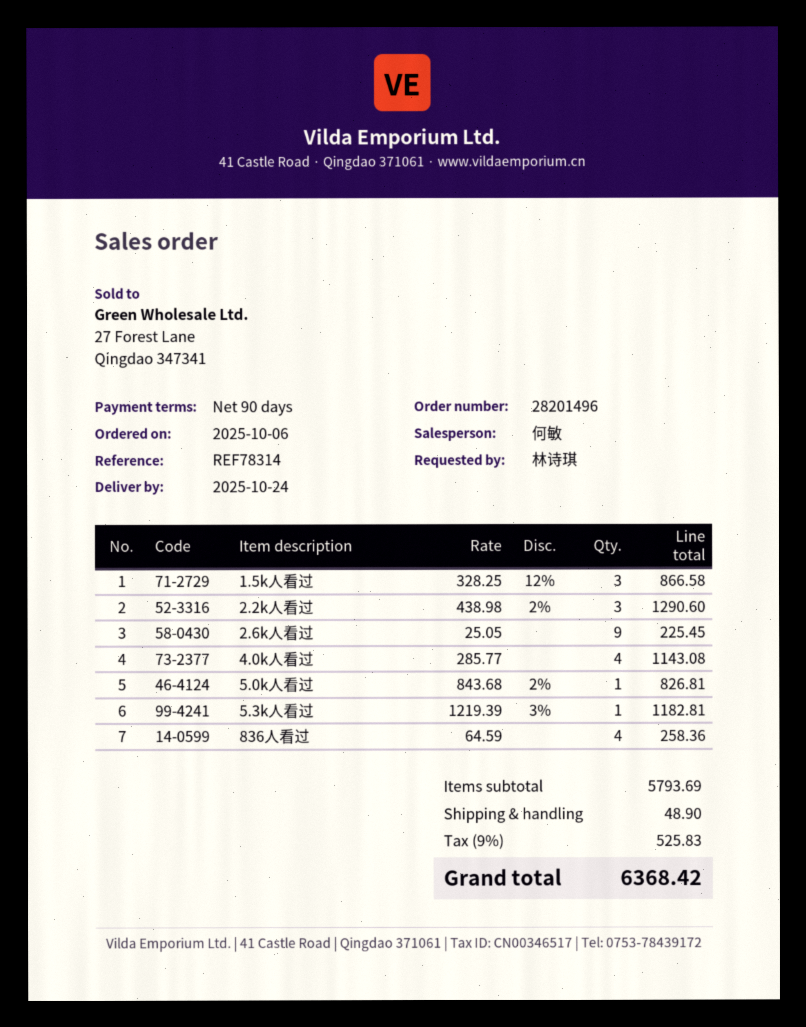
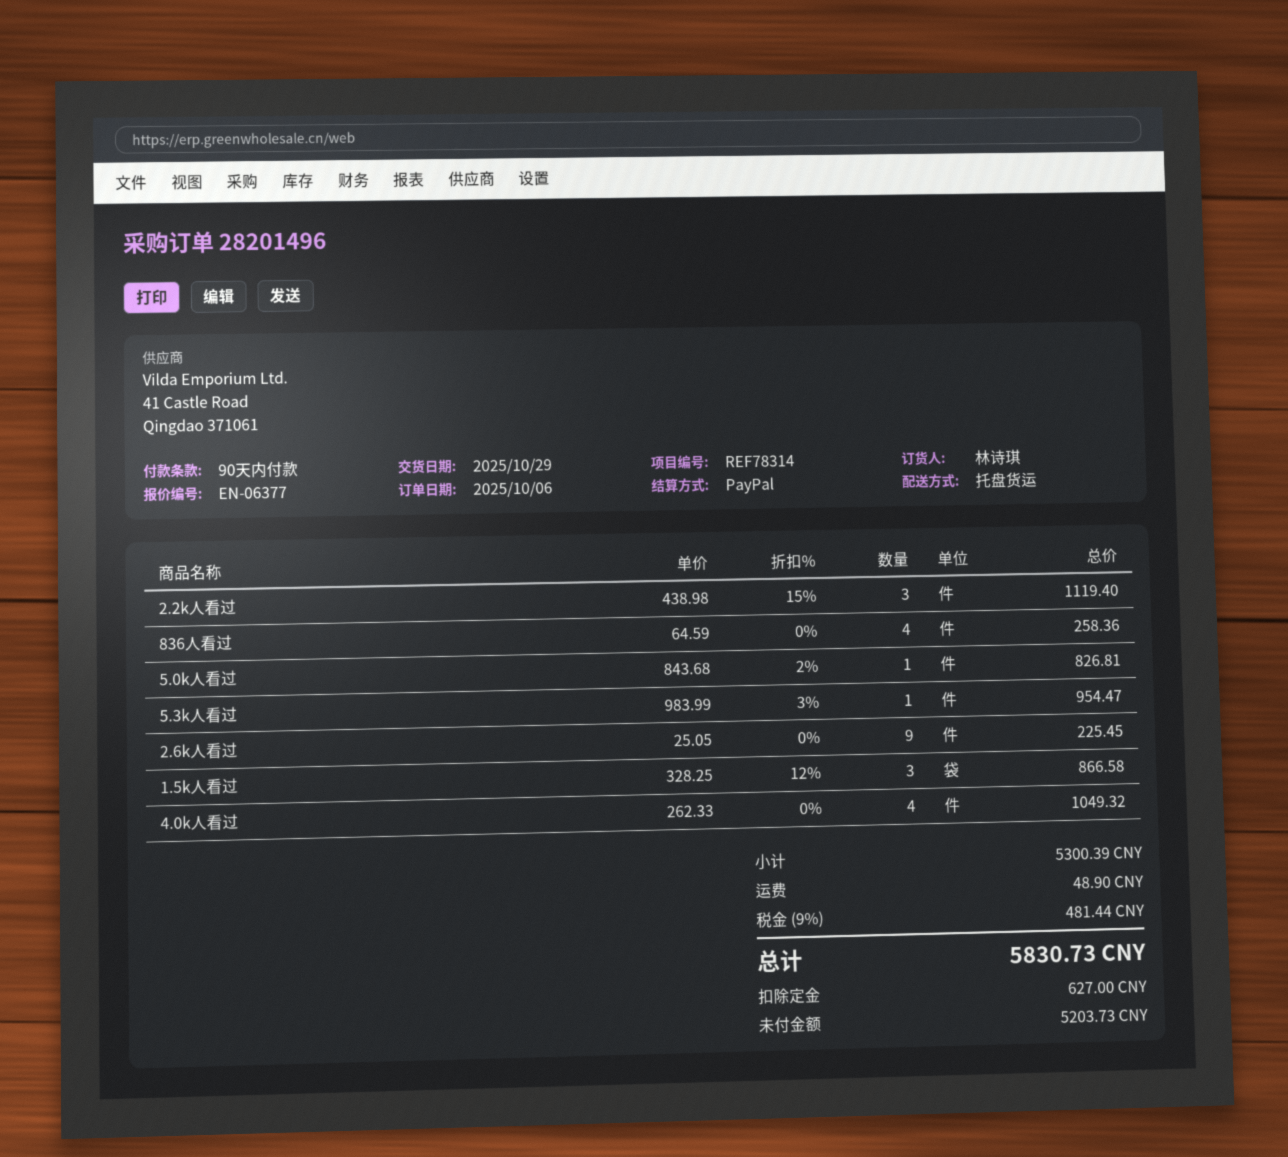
delivery date: 2025-10-24 -> 2025-10-29
2.2k人看过: 3 x 438.98 - 2% = 1290.60 -> 3 x 438.98 - 15% = 1119.40
4.0k人看过: 4 x 285.77 = 1143.08 -> 4 x 262.33 = 1049.32
5.3k人看过: 1 x 1219.39 - 3% = 1182.81 -> 1 x 983.99 - 3% = 954.47
subtotal: 5793.69 -> 5300.39
tax: 9% = 525.83 -> 9% = 481.44
total: 6368.42 -> 5830.73

